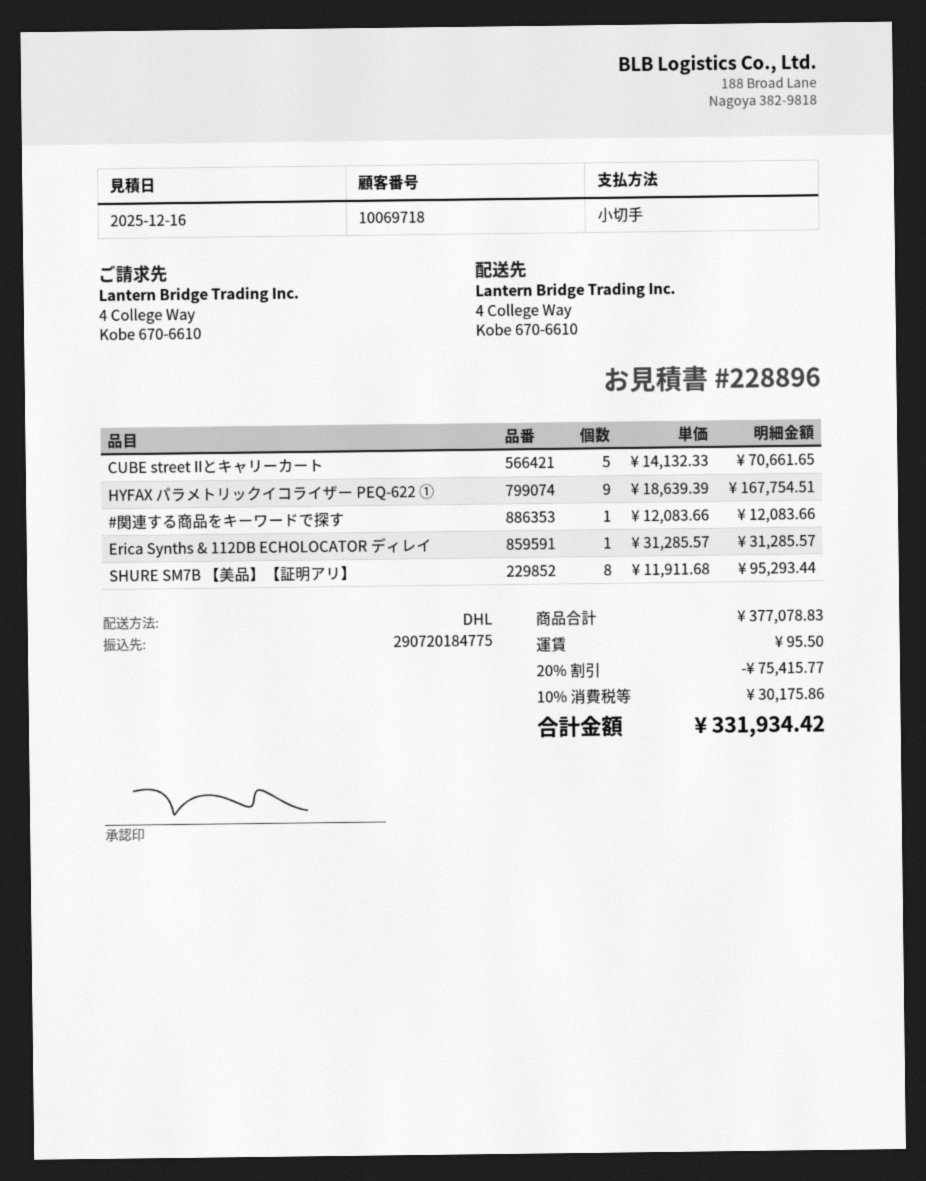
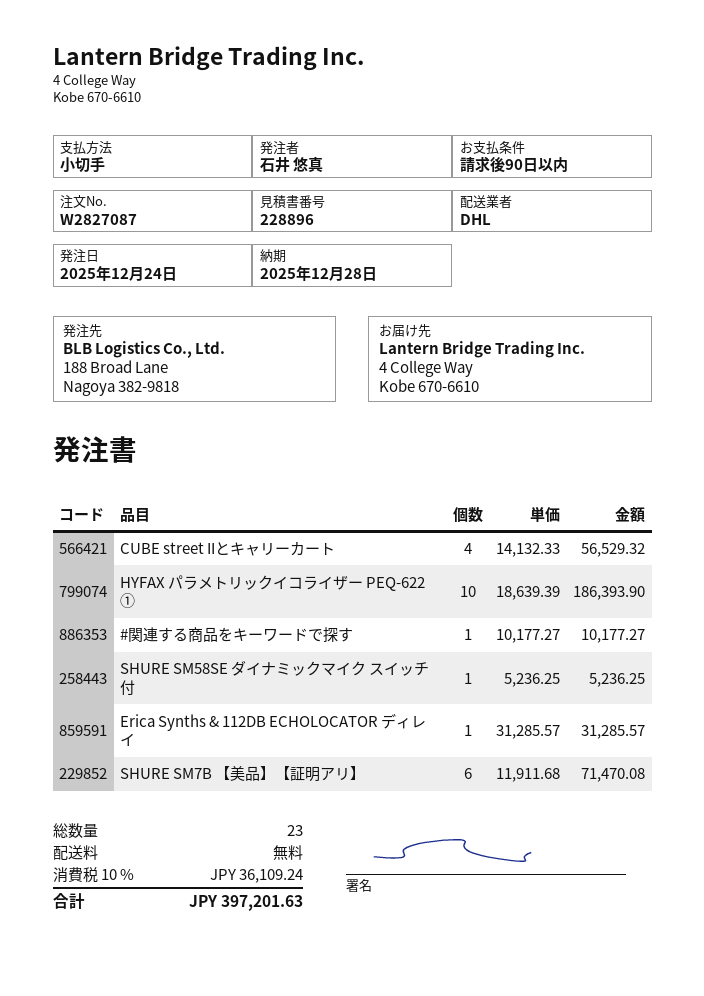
CUBE street IIとキャリーカート: 5 x 14132.33 = 70661.65 -> 4 x 14132.33 = 56529.32
HYFAX パラメトリックイコライザー PEQ-622 ①: 9 x 18639.39 = 167754.51 -> 10 x 18639.39 = 186393.90
#関連する商品をキーワードで探す: 1 x 12083.66 = 12083.66 -> 1 x 10177.27 = 10177.27
SHURE SM7B 【美品】【証明アリ】: 8 x 11911.68 = 95293.44 -> 6 x 11911.68 = 71470.08
SHURE SM58SE ダイナミックマイク スイッチ付: none -> 1 x 5236.25 = 5236.25
discount: 20% = 75415.77 -> none
shipping: 95.50 -> 0.00
tax: 10% = 30175.86 -> 10% = 36109.24
total: 331934.42 -> 397201.63

